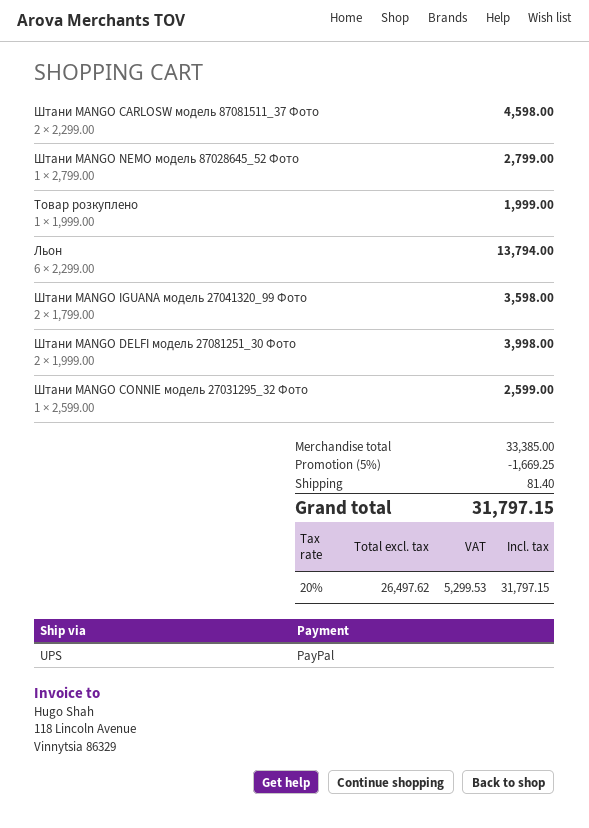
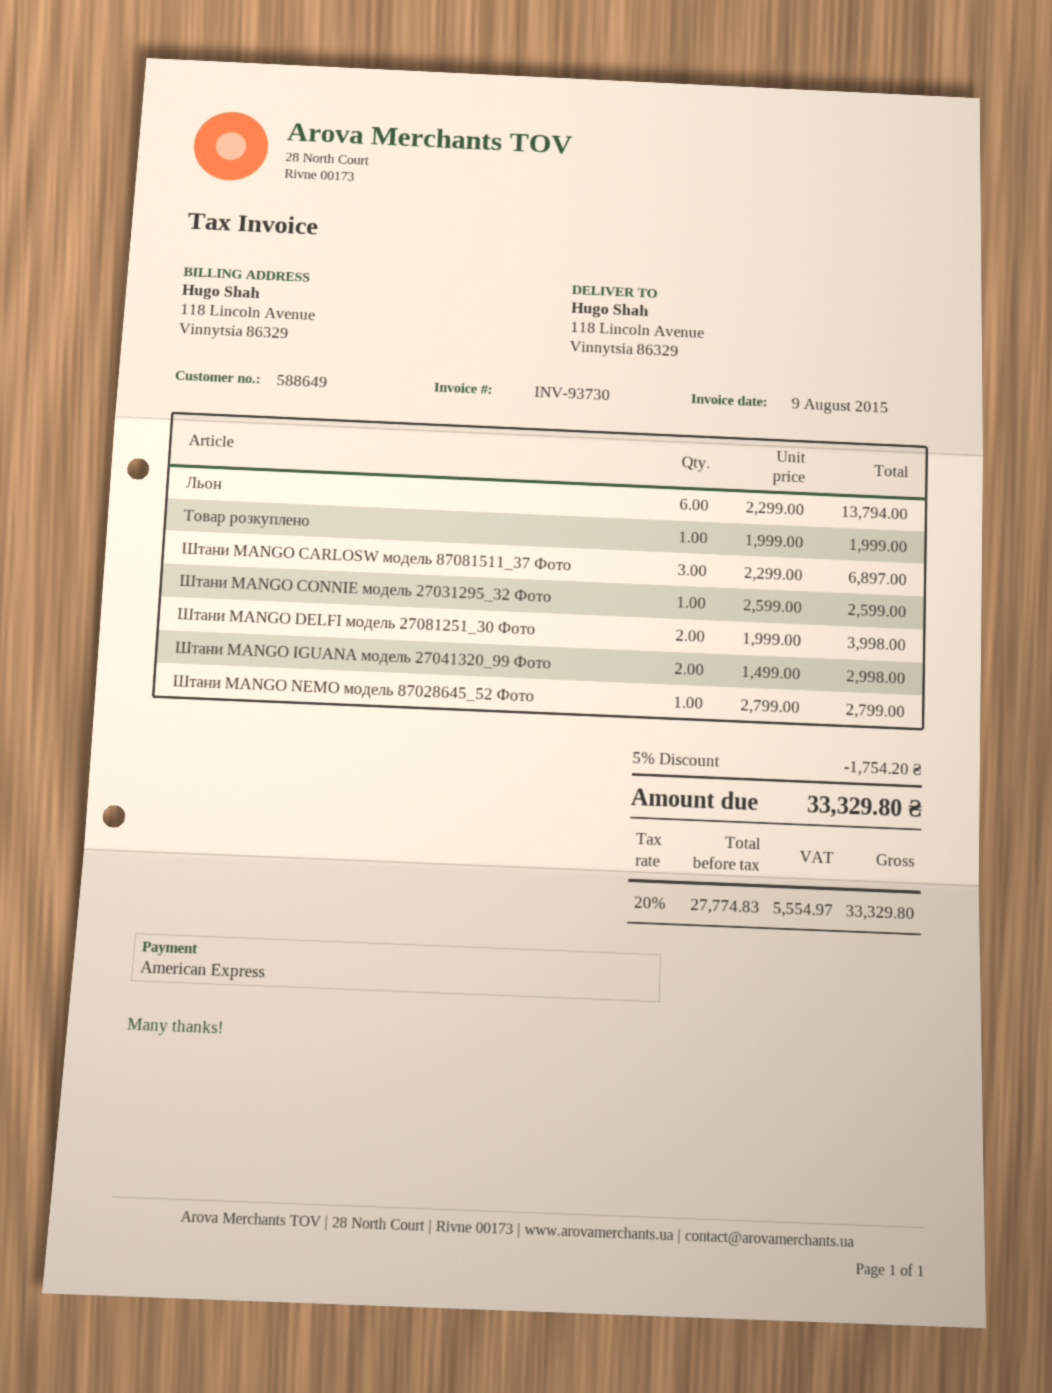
payment method: PayPal -> American Express
Штани MANGO CARLOSW модель 87081511_37 Фото: 2 x 2299.00 = 4598.00 -> 3 x 2299.00 = 6897.00
Штани MANGO IGUANA модель 27041320_99 Фото: 2 x 1799.00 = 3598.00 -> 2 x 1499.00 = 2998.00
discount: 5% = 1669.25 -> 5% = 1754.20
shipping: 81.40 -> none
net: 26497.62 -> 27774.83
tax: 20% = 5299.53 -> 20% = 5554.97
total: 31797.15 -> 33329.80

